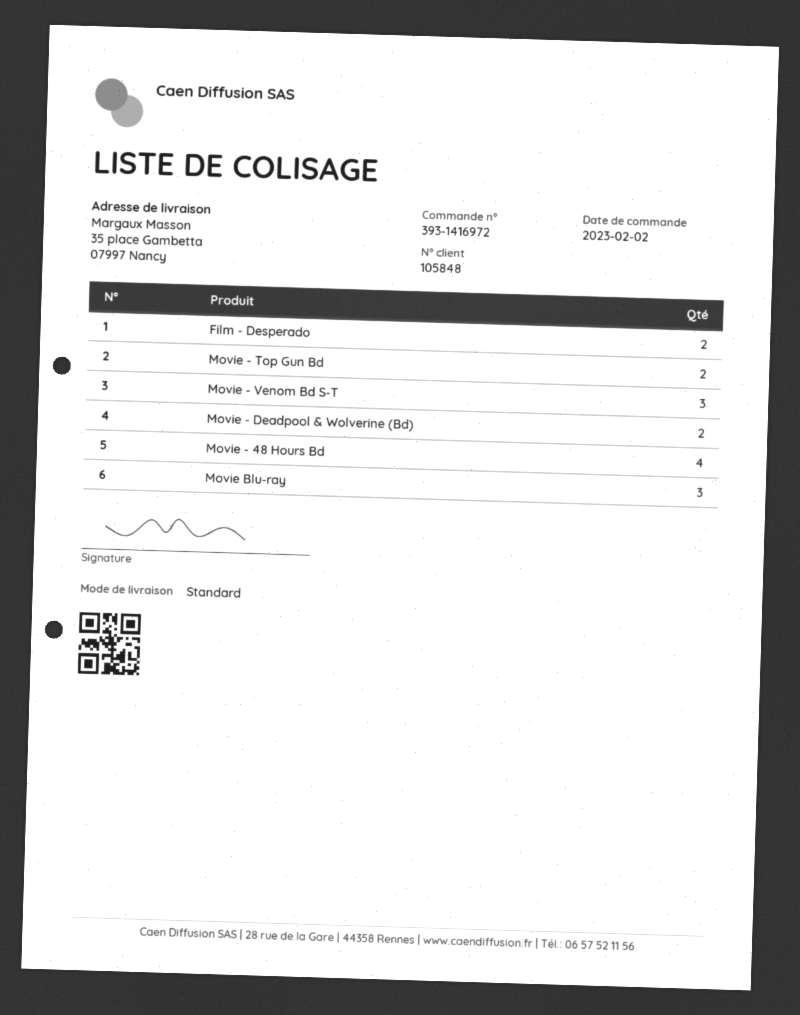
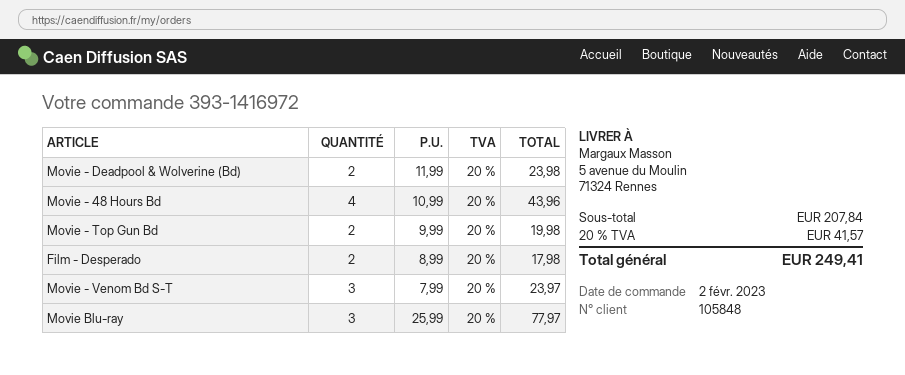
ship to: 35 place Gambetta, 07997 Nancy -> 5 avenue du Moulin, 71324 Rennes

